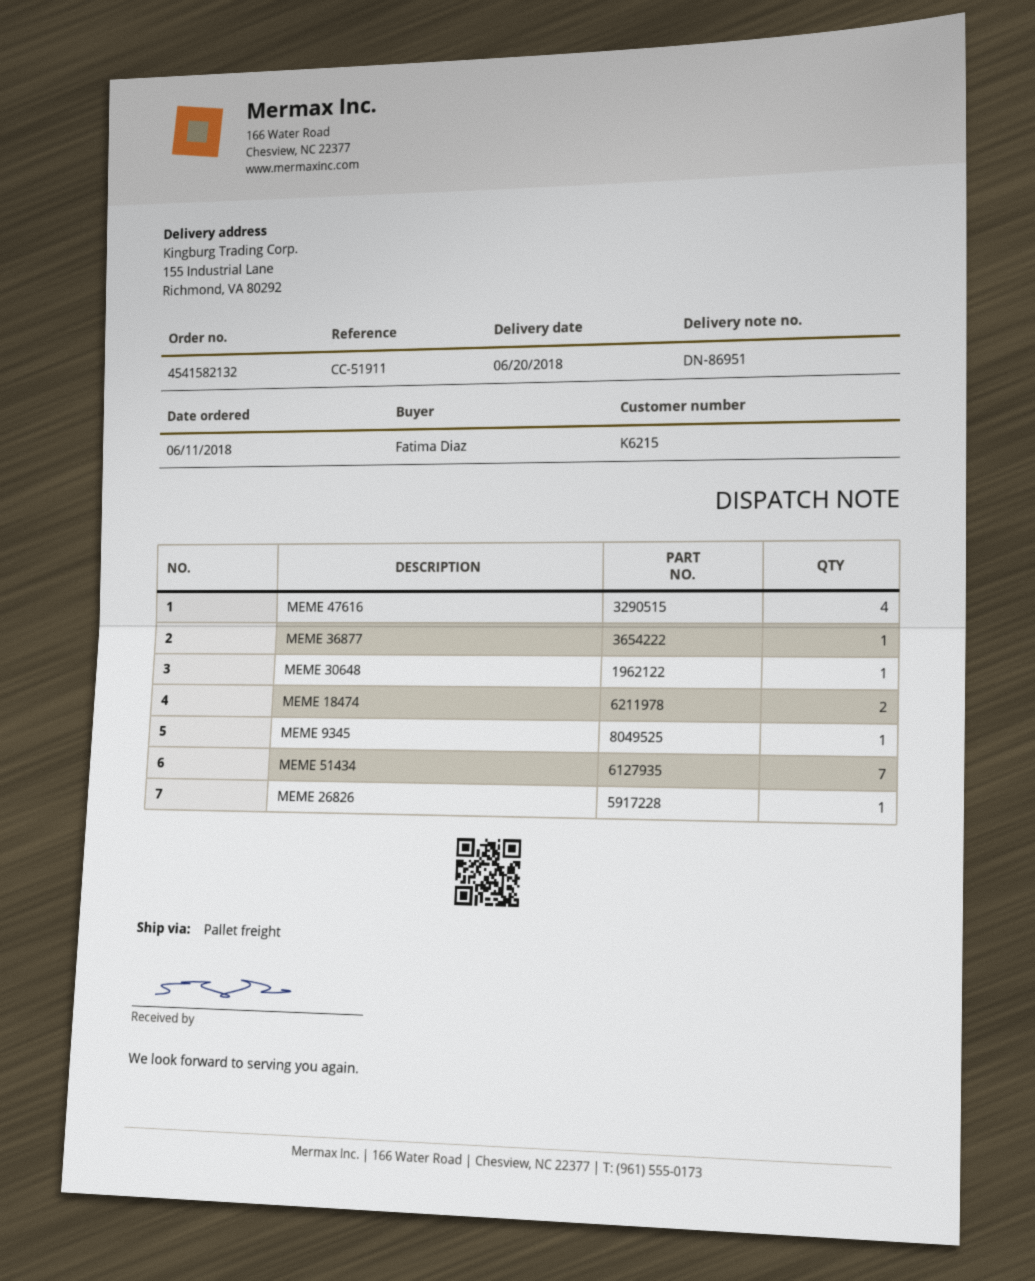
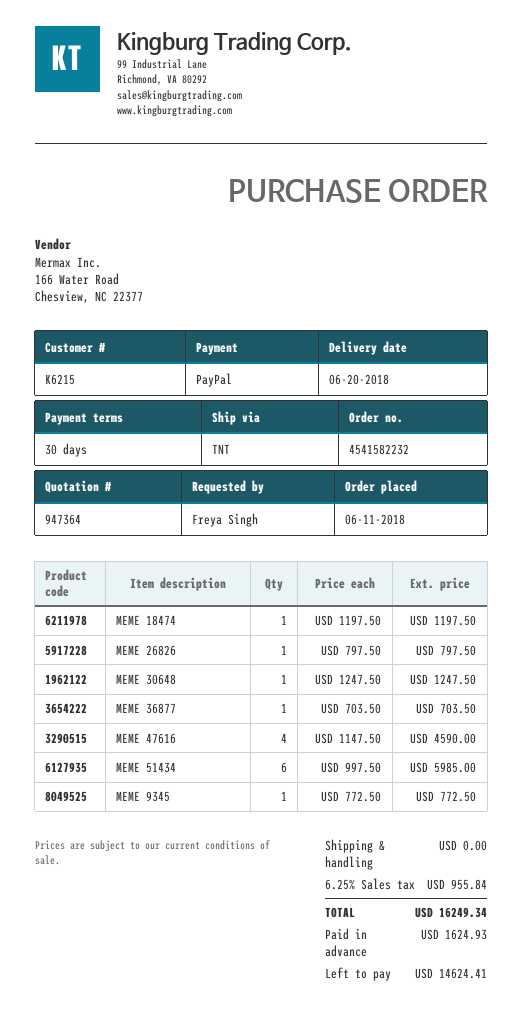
order number: 4541582132 -> 4541582232
ordered by: Fatima Diaz -> Freya Singh
shipping method: pallet freight -> TNT
MEME 18474: 2 -> 1
MEME 51434: 7 -> 6

